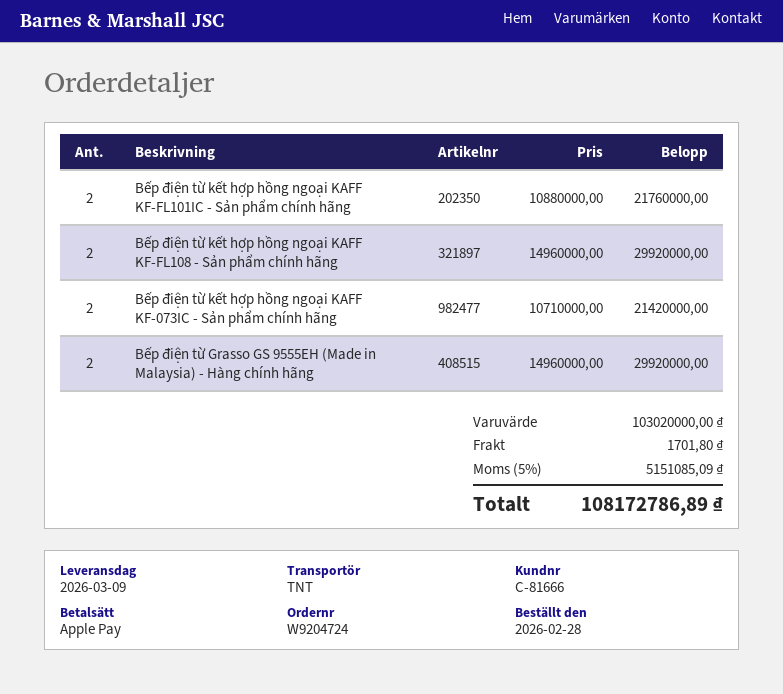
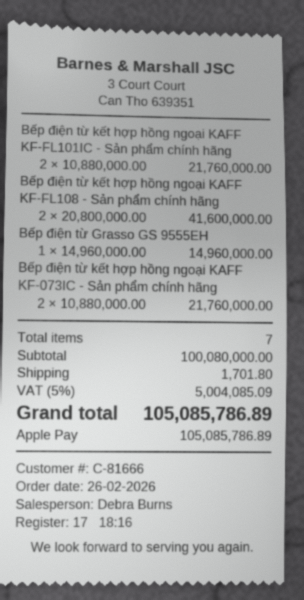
order date: 2026-02-28 -> 2026-02-26
Bếp điện từ kết hợp hồng ngoại KAFF KF-FL108 - Sản phẩm chính hãng: 2 x 14960000.00 = 29920000.00 -> 2 x 20800000.00 = 41600000.00
Bếp điện từ kết hợp hồng ngoại KAFF KF-073IC - Sản phẩm chính hãng: 2 x 10710000.00 = 21420000.00 -> 2 x 10880000.00 = 21760000.00
Bếp điện từ Grasso GS 9555EH (Made in Malaysia) - Hàng chính hãng: 2 x 14960000.00 = 29920000.00 -> 1 x 14960000.00 = 14960000.00
subtotal: 103020000.00 -> 100080000.00
tax: 5% = 5151085.09 -> 5% = 5004085.09
total: 108172786.89 -> 105085786.89

